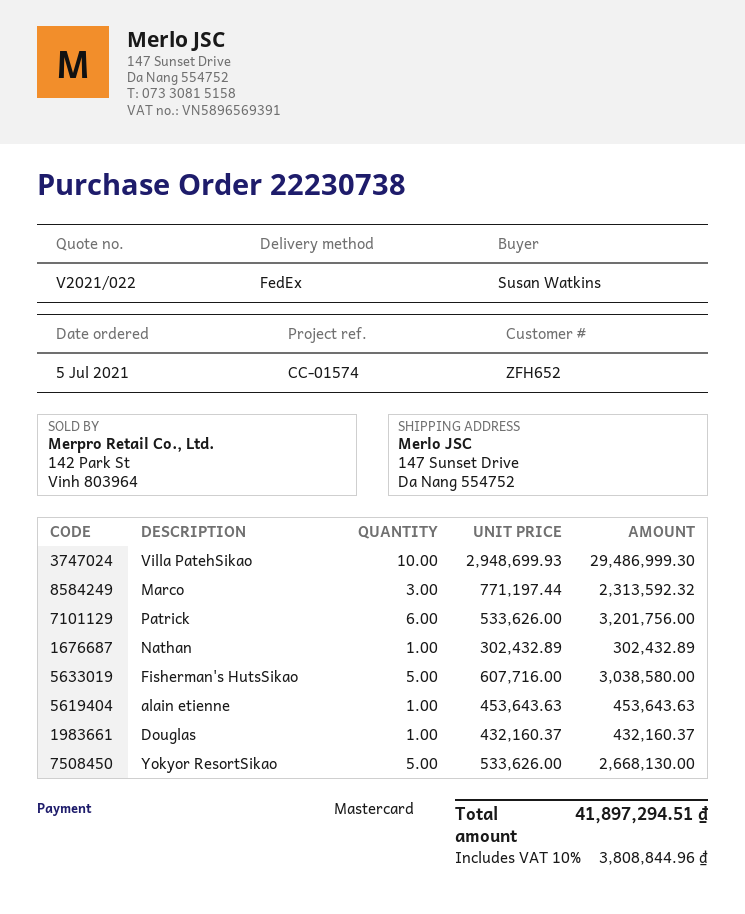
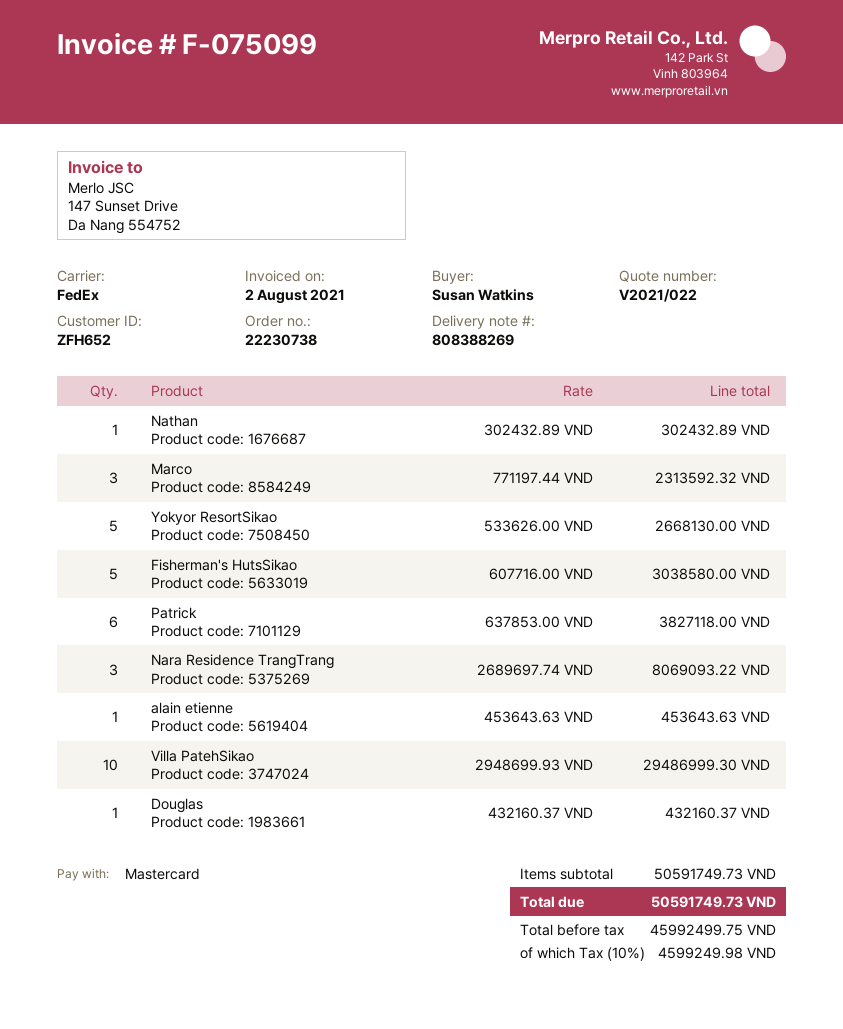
Patrick: 6 x 533626.00 = 3201756.00 -> 6 x 637853.00 = 3827118.00
Nara Residence TrangTrang: none -> 3 x 2689697.74 = 8069093.22
tax: 10% = 3808844.96 -> 10% = 4599249.98
total: 41897294.51 -> 50591749.73

